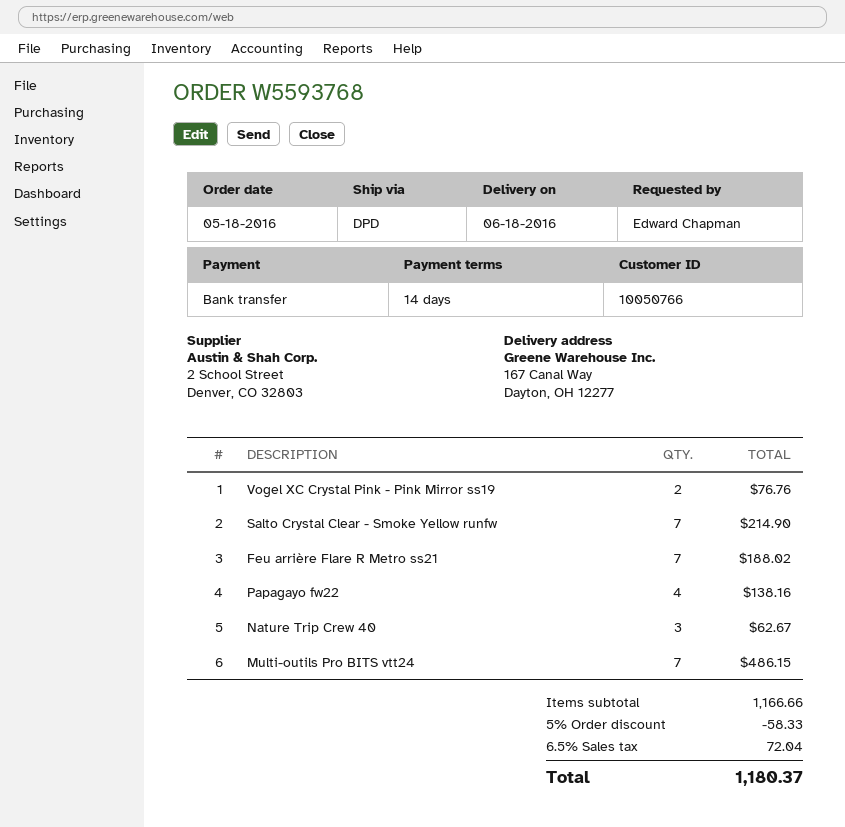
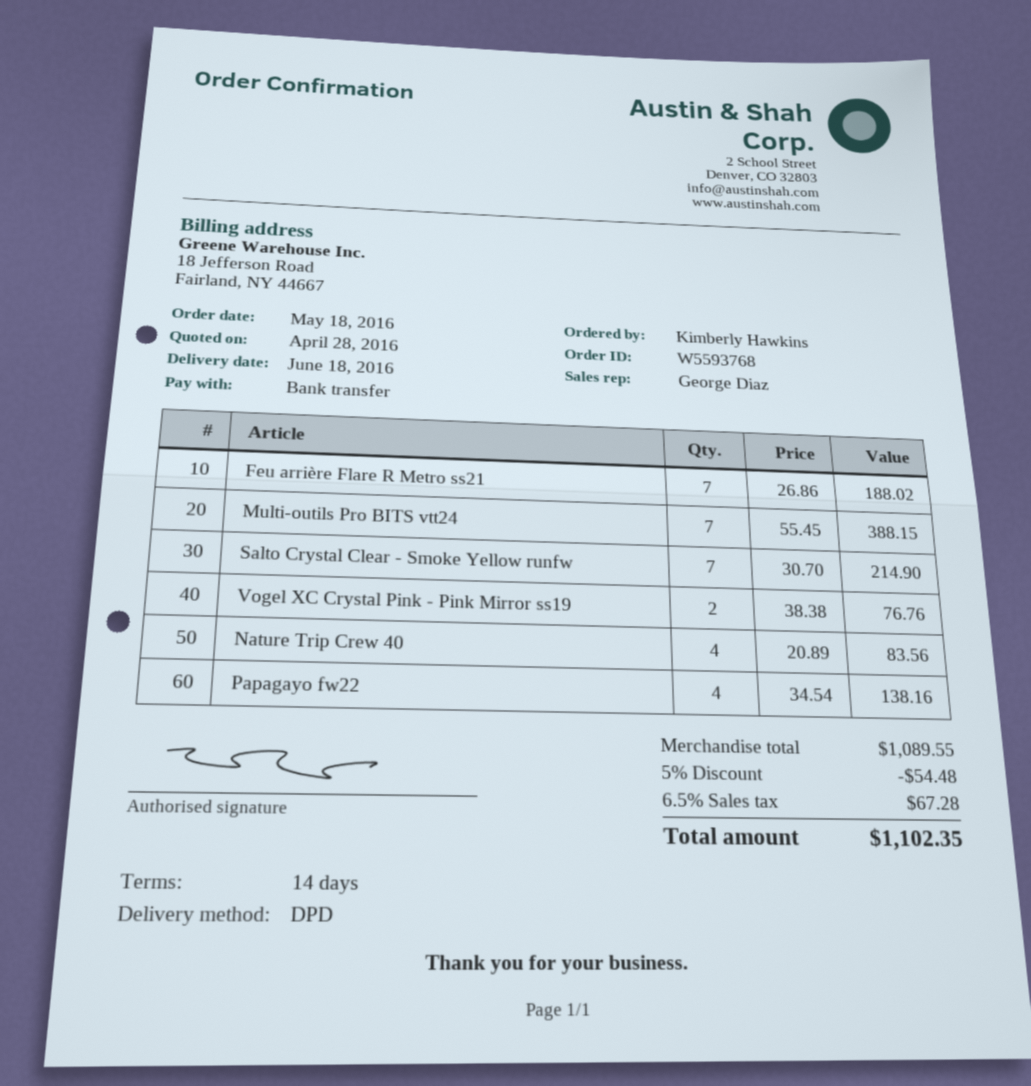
ordered by: Edward Chapman -> Kimberly Hawkins
Nature Trip Crew 40: 3 for 62.67 -> 4 for 83.56
Multi-outils Pro BITS vtt24: 7 for 486.15 -> 7 for 388.15
subtotal: 1166.66 -> 1089.55
discount: 5% = 58.33 -> 5% = 54.48
tax: 6.5% = 72.04 -> 6.5% = 67.28
total: 1180.37 -> 1102.35

